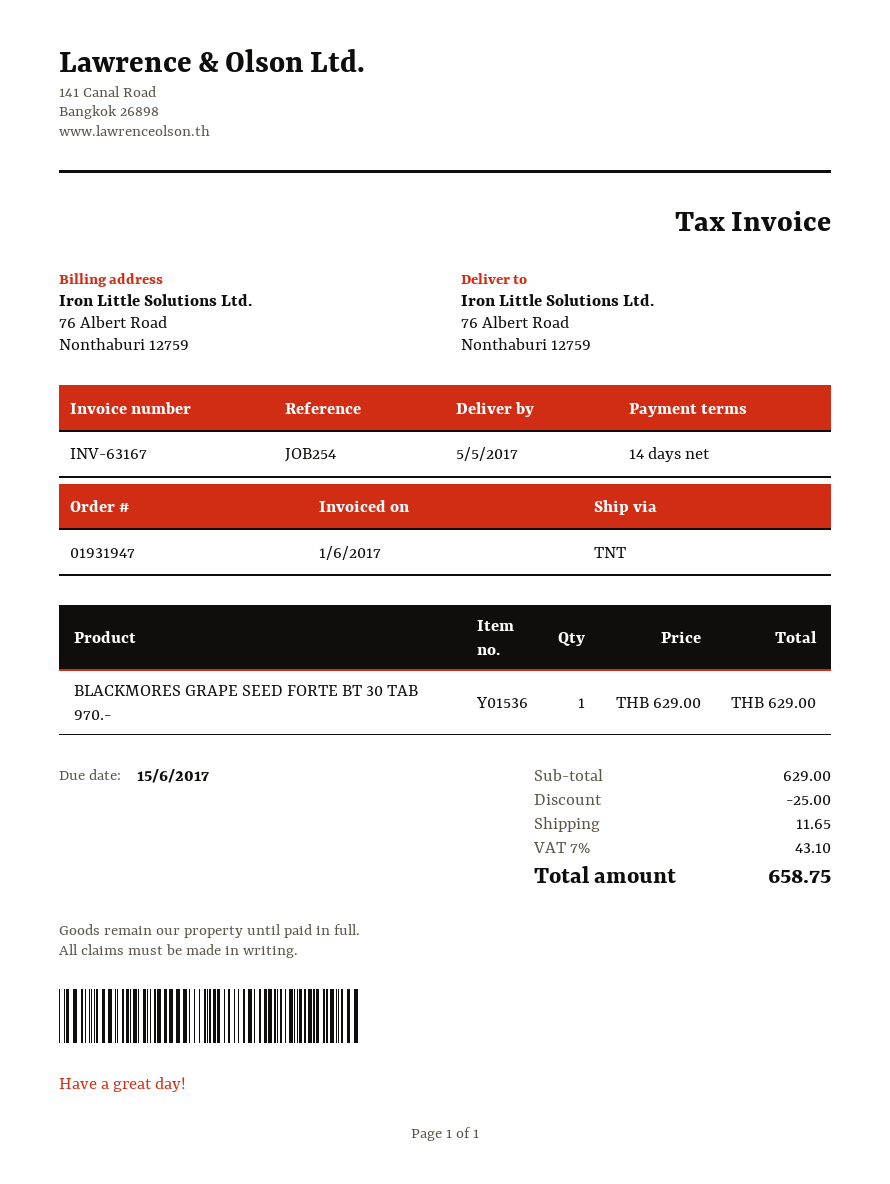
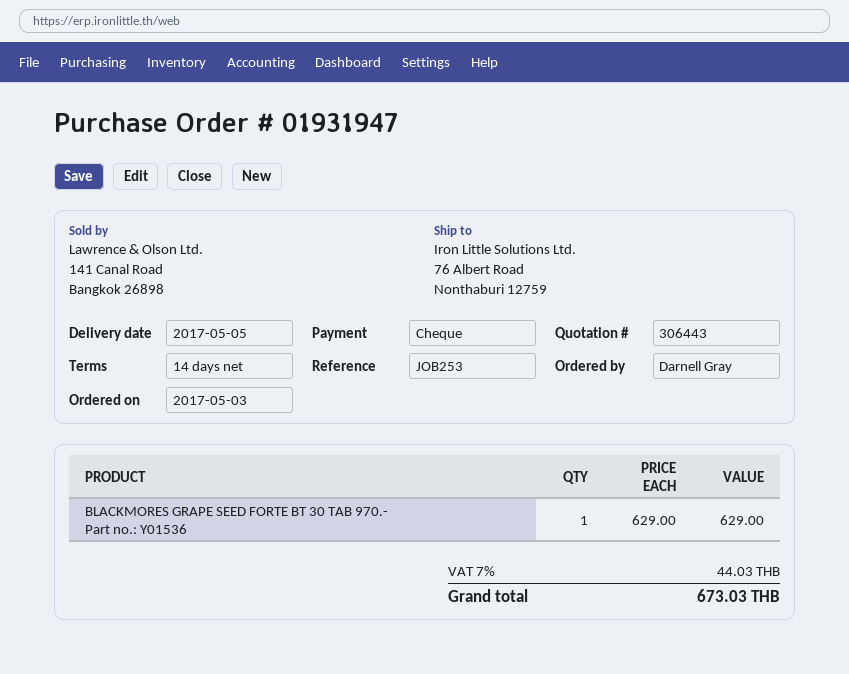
reference: JOB254 -> JOB253
discount: 25.00 -> none
shipping: 11.65 -> none
tax: 7% = 43.10 -> 7% = 44.03
total: 658.75 -> 673.03

